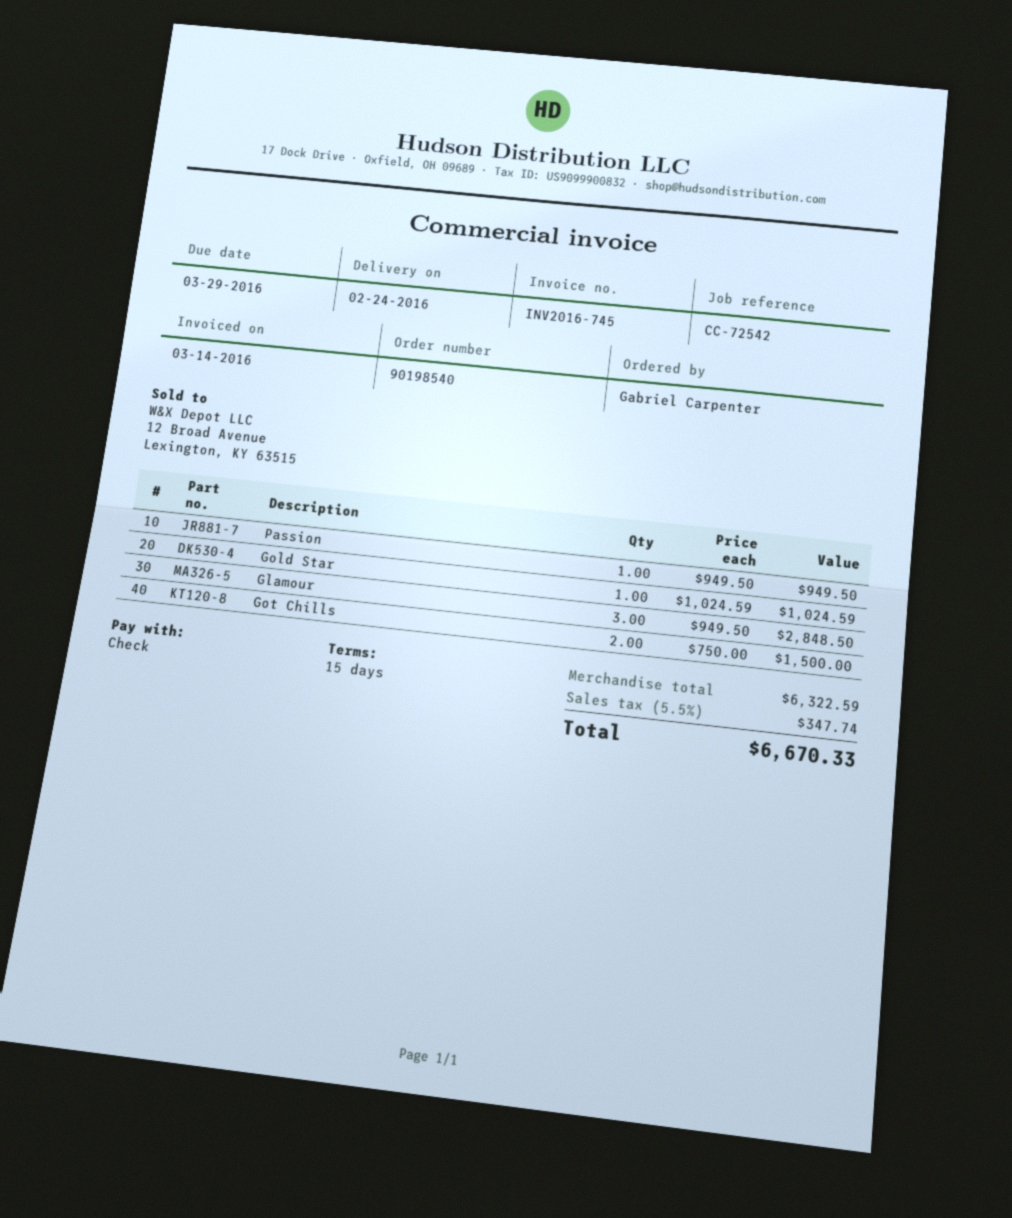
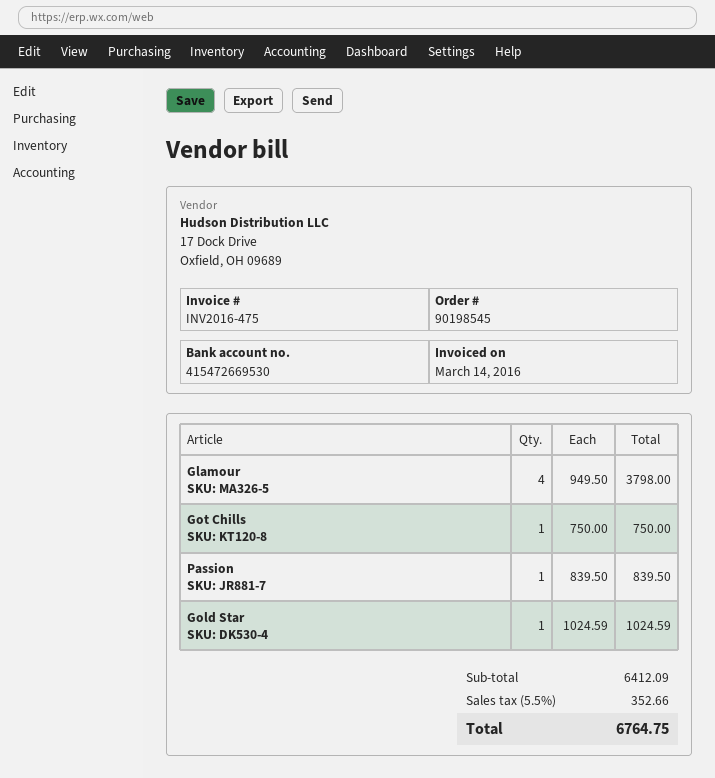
order number: 90198540 -> 90198545
invoice number: INV2016-745 -> INV2016-475
Passion: 1 x 949.50 = 949.50 -> 1 x 839.50 = 839.50
Glamour: 3 x 949.50 = 2848.50 -> 4 x 949.50 = 3798.00
Got Chills: 2 x 750.00 = 1500.00 -> 1 x 750.00 = 750.00
subtotal: 6322.59 -> 6412.09
tax: 5.5% = 347.74 -> 5.5% = 352.66
total: 6670.33 -> 6764.75

